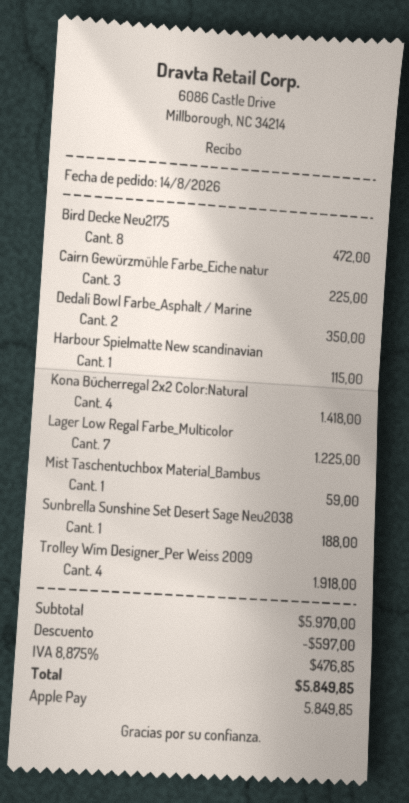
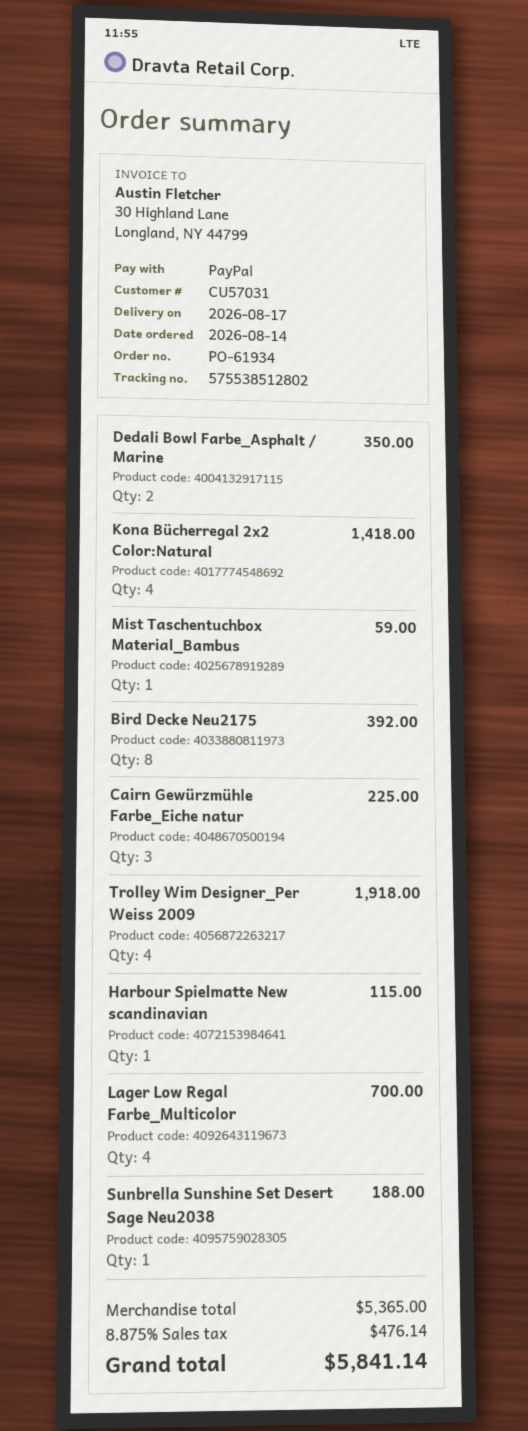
payment method: Apple Pay -> PayPal
Bird Decke Neu2175: 8 for 472.00 -> 8 for 392.00
Lager Low Regal Farbe_Multicolor: 7 for 1225.00 -> 4 for 700.00
subtotal: 5970.00 -> 5365.00
discount: 597.00 -> none
tax: 8.875% = 476.85 -> 8.875% = 476.14
total: 5849.85 -> 5841.14

